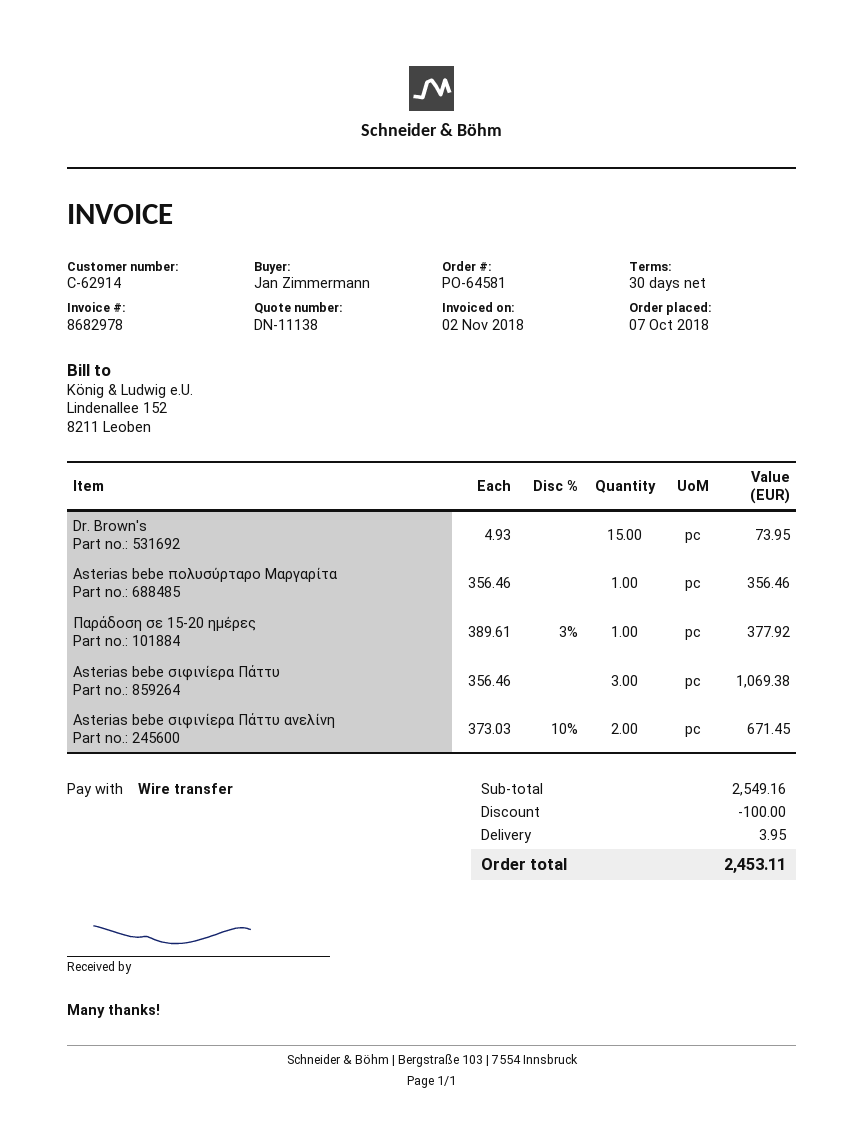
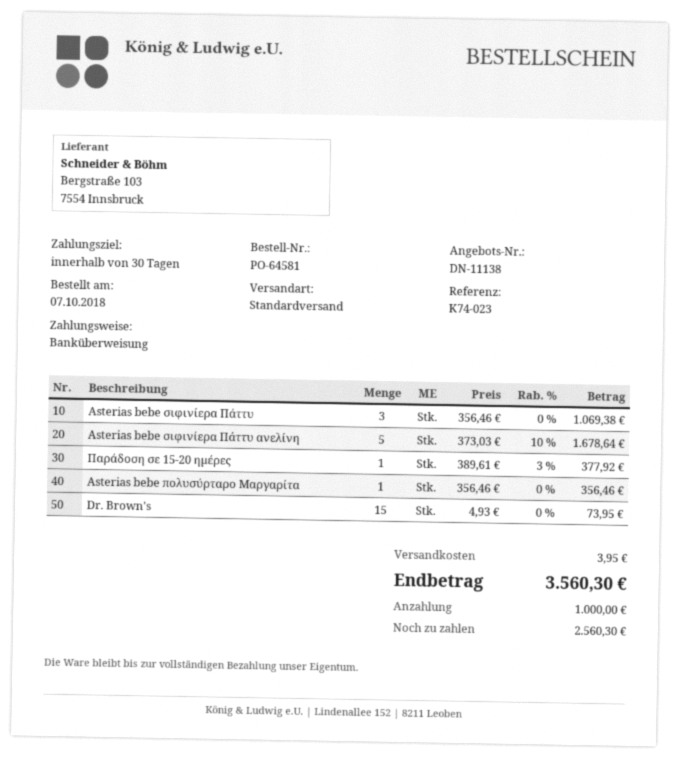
Asterias bebe σιφινίερα Πάττυ ανελίνη: 2 x 373.03 - 10% = 671.45 -> 5 x 373.03 - 10% = 1678.64
discount: 100.00 -> none
total: 2453.11 -> 3560.30

